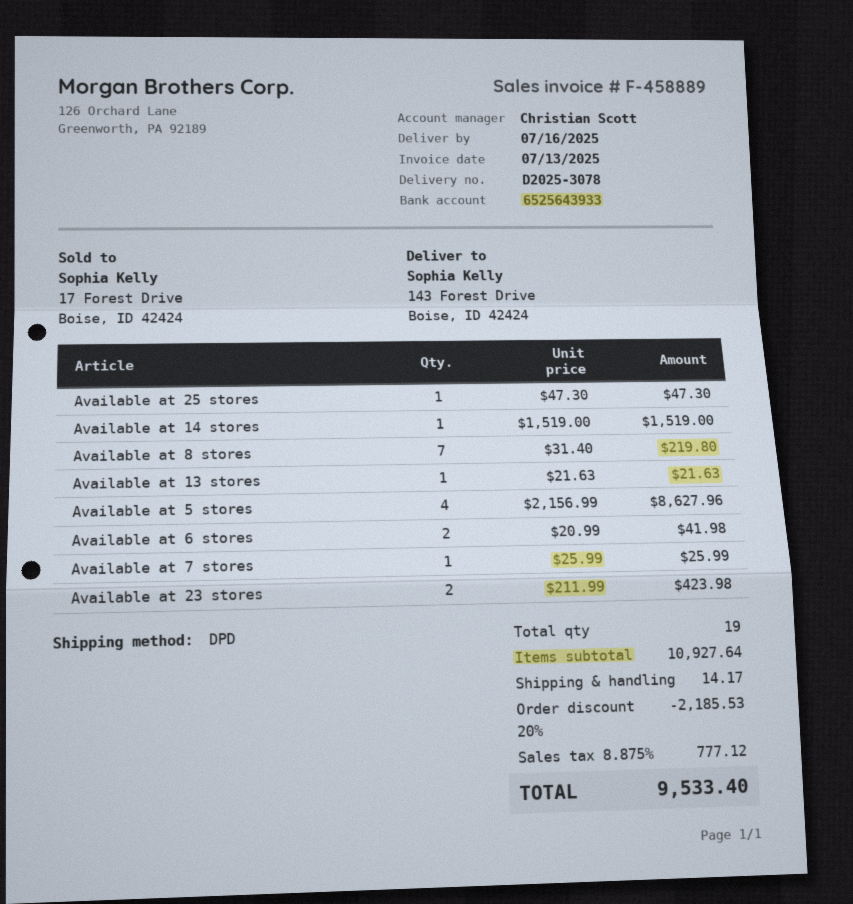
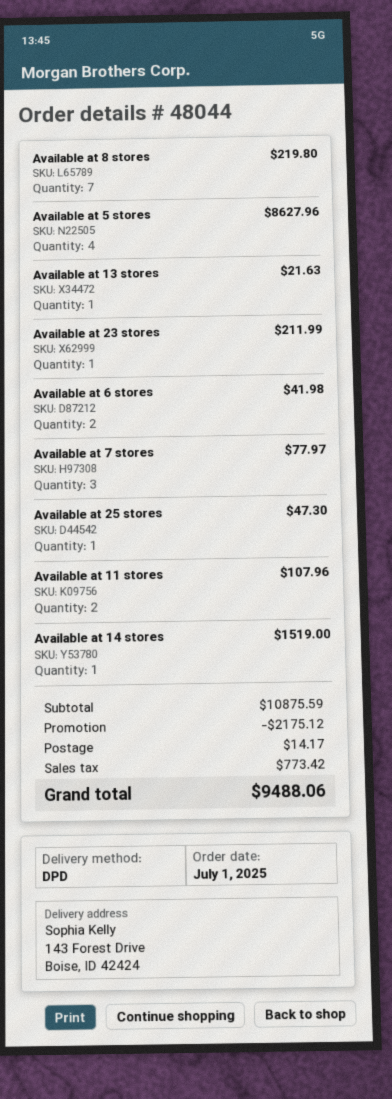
Available at 7 stores: 1 for 25.99 -> 3 for 77.97
Available at 23 stores: 2 for 423.98 -> 1 for 211.99
Available at 11 stores: none -> 2 for 107.96
subtotal: 10927.64 -> 10875.59
discount: 2185.53 -> 2175.12
tax: 777.12 -> 773.42
total: 9533.40 -> 9488.06

